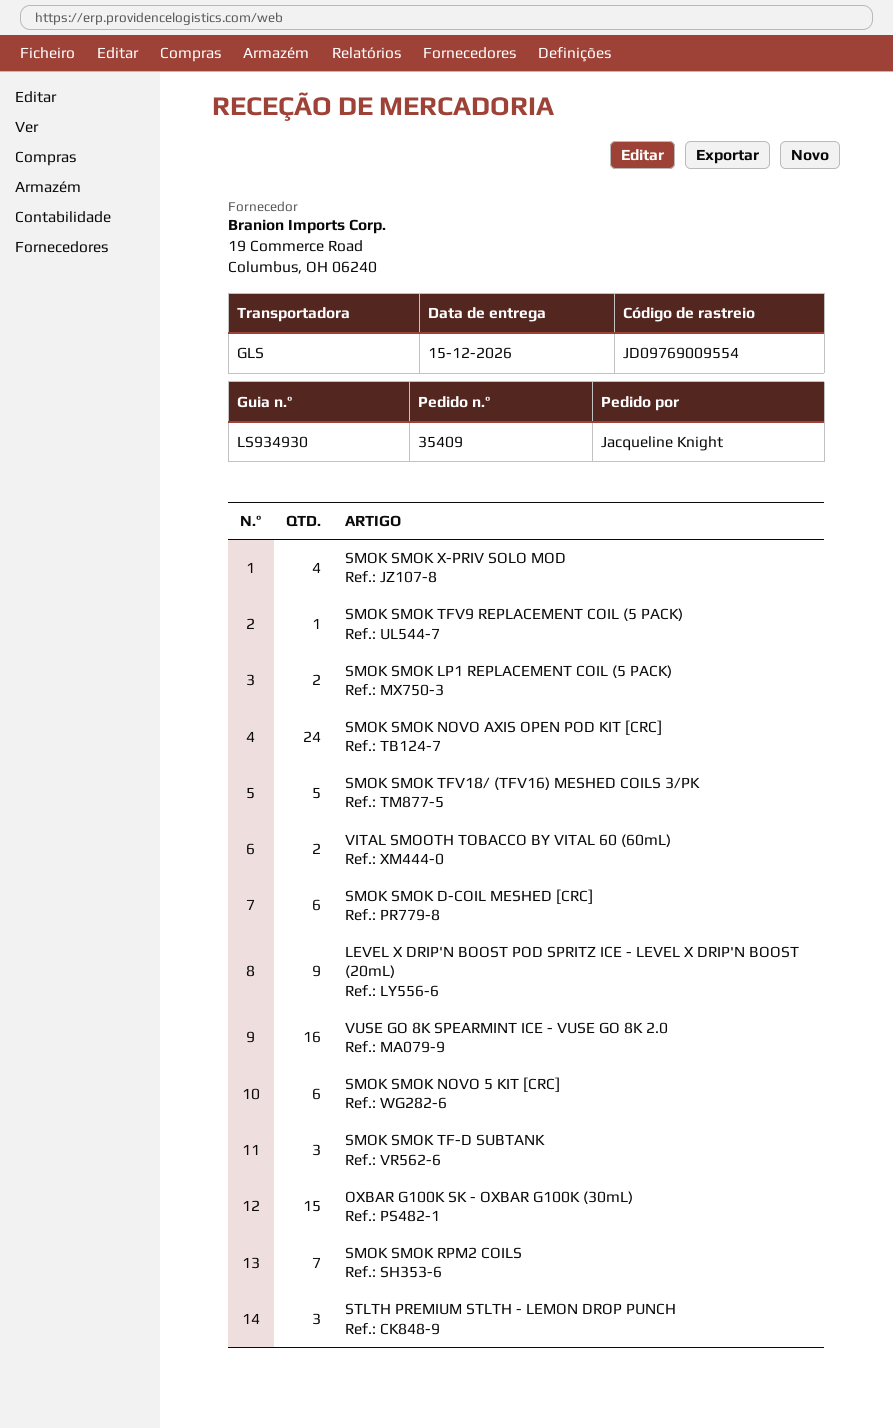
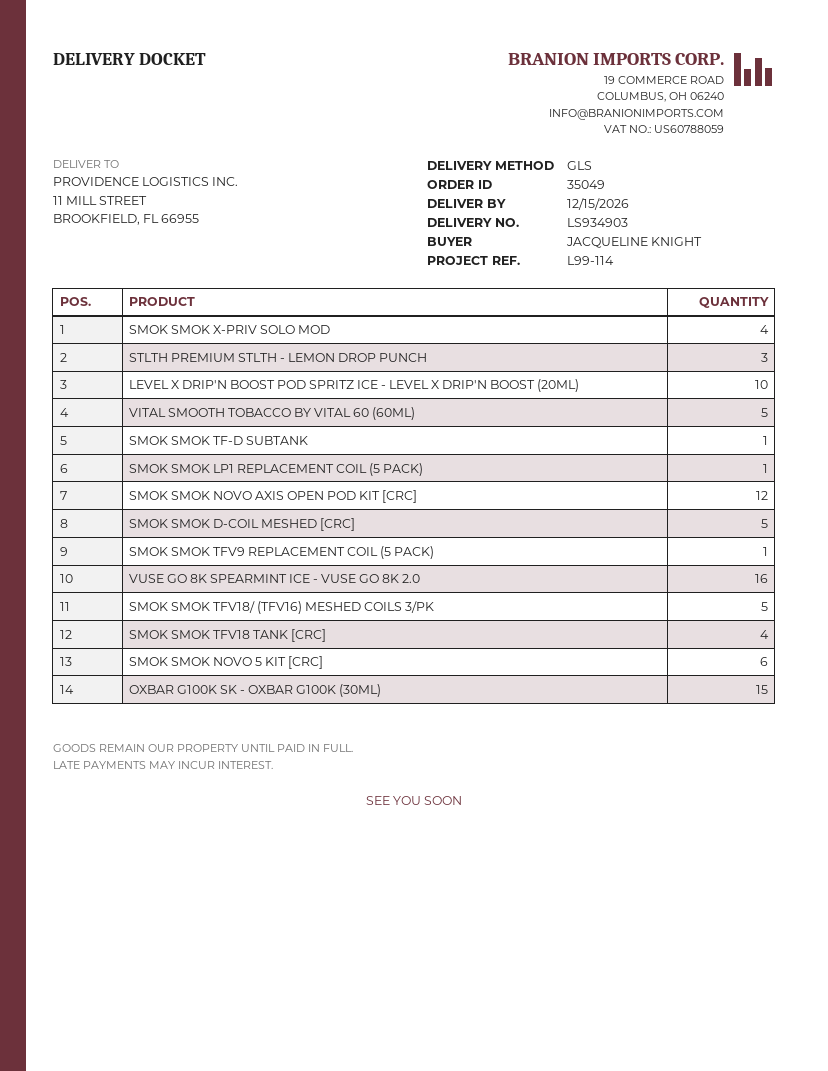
order number: 35409 -> 35049
delivery note number: LS934930 -> LS934903
SMOK SMOK LP1 REPLACEMENT COIL (5 PACK): 2 -> 1
SMOK SMOK NOVO AXIS OPEN POD KIT [CRC]: 24 -> 12
VITAL SMOOTH TOBACCO BY VITAL 60 (60mL): 2 -> 5
SMOK SMOK D-COIL MESHED [CRC]: 6 -> 5
LEVEL X DRIP'N BOOST POD SPRITZ ICE - LEVEL X DRIP'N BOOST (20mL): 9 -> 10
SMOK SMOK TF-D SUBTANK: 3 -> 1
SMOK SMOK RPM2 COILS: 7 -> none
SMOK SMOK TFV18 TANK [CRC]: none -> 4

